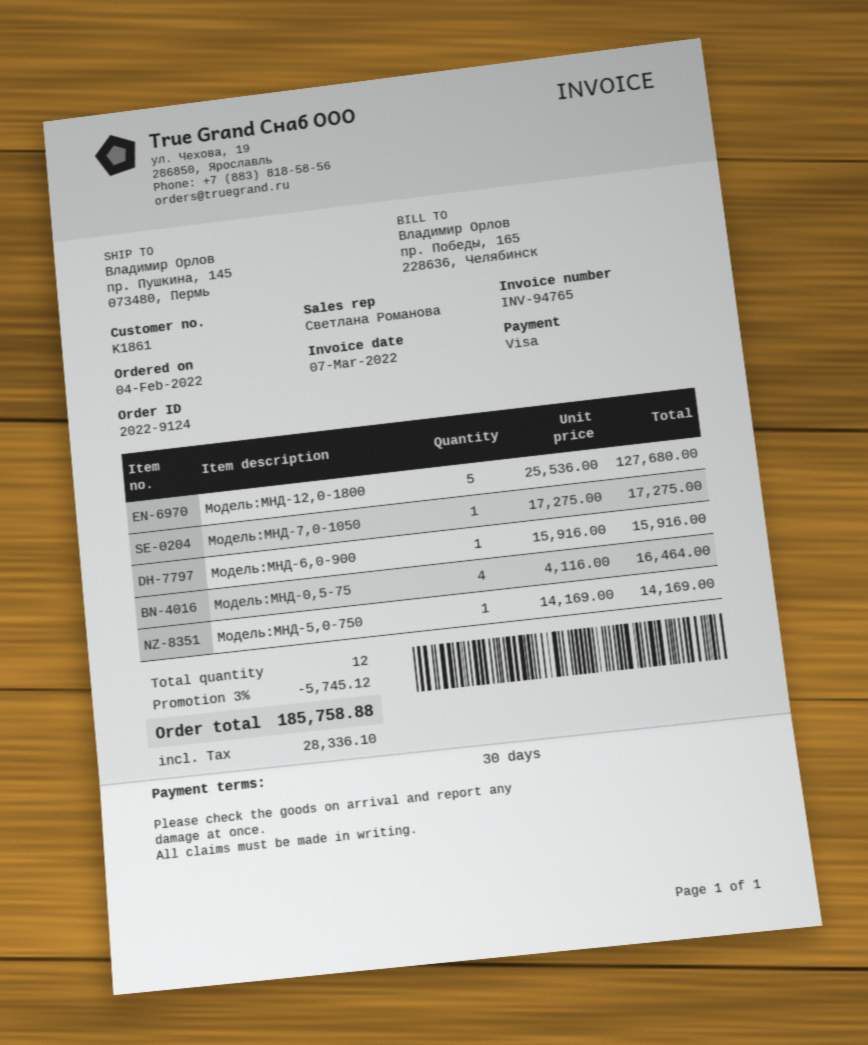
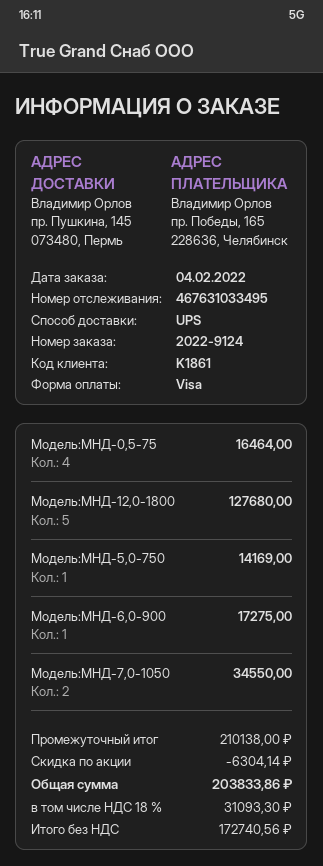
Модель:МНД-7,0-1050: 1 for 17275.00 -> 2 for 34550.00
Модель:МНД-6,0-900: 1 for 15916.00 -> 1 for 17275.00
discount: 5745.12 -> 6304.14
tax: 28336.10 -> 31093.30
total: 185758.88 -> 203833.86

